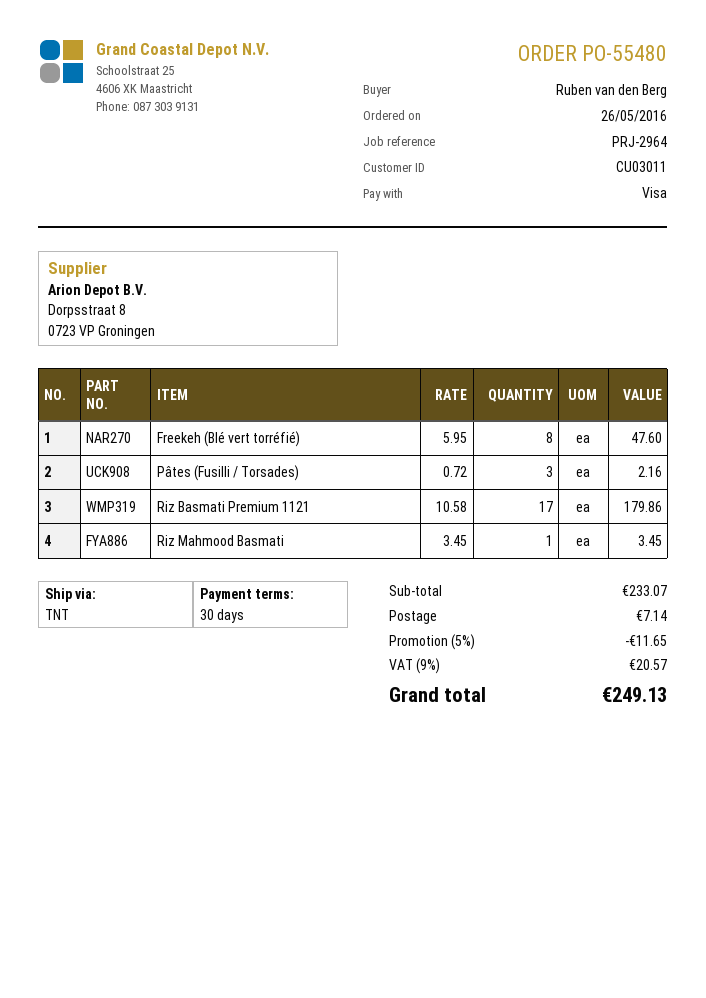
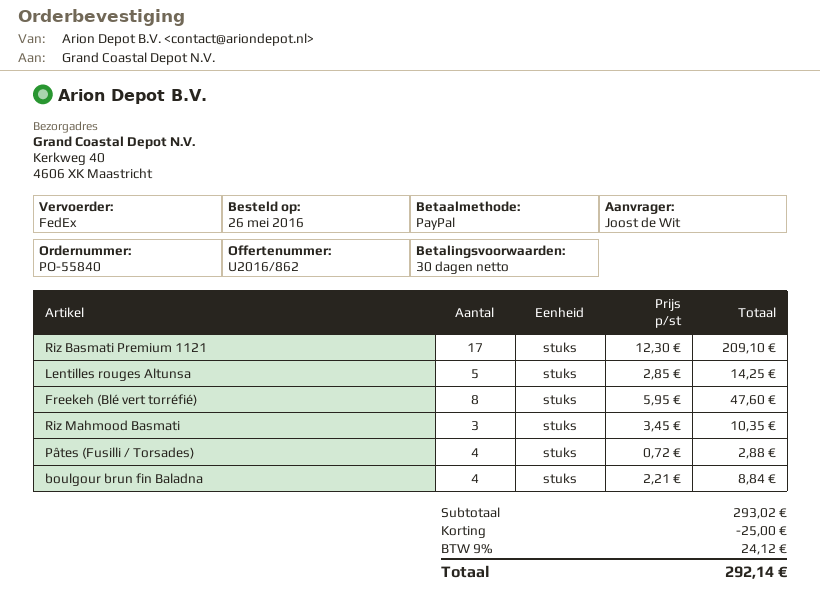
order number: PO-55480 -> PO-55840
ordered by: Ruben van den Berg -> Joost de Wit
payment method: Visa -> PayPal
shipping method: TNT -> FedEx
Pâtes (Fusilli / Torsades): 3 x 0.72 = 2.16 -> 4 x 0.72 = 2.88
Riz Basmati Premium 1121: 17 x 10.58 = 179.86 -> 17 x 12.30 = 209.10
Riz Mahmood Basmati: 1 x 3.45 = 3.45 -> 3 x 3.45 = 10.35
Lentilles rouges Altunsa: none -> 5 x 2.85 = 14.25
boulgour brun fin Baladna: none -> 4 x 2.21 = 8.84
subtotal: 233.07 -> 293.02
discount: 11.65 -> 25.00
shipping: 7.14 -> none
tax: 9% = 20.57 -> 9% = 24.12
total: 249.13 -> 292.14

